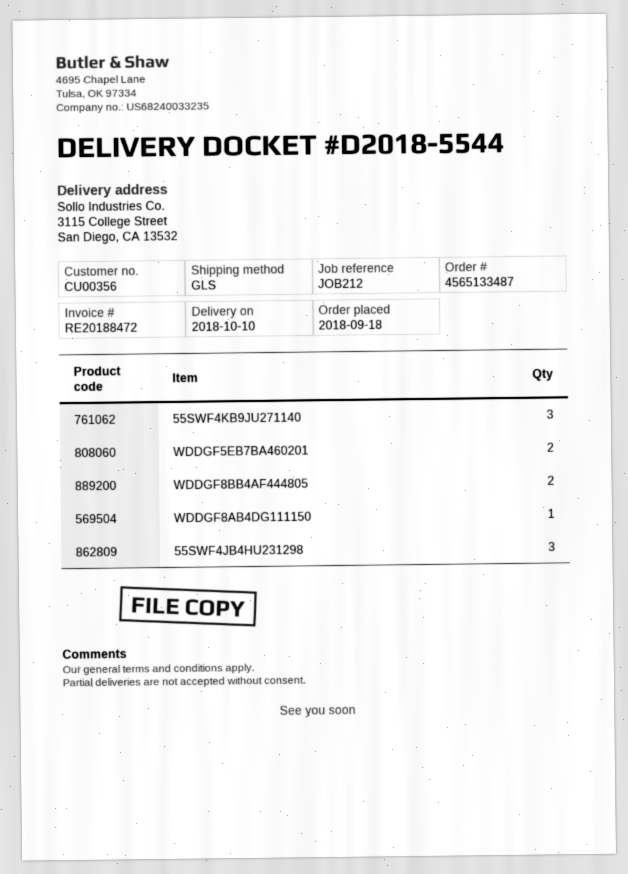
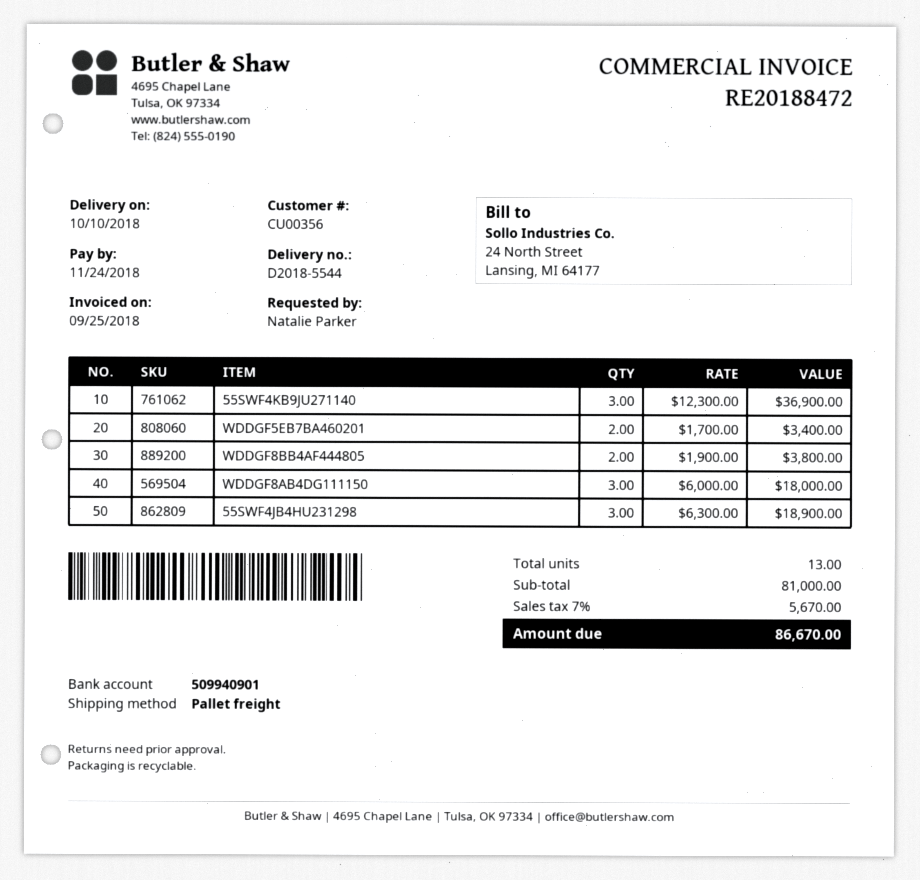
shipping method: GLS -> pallet freight
WDDGF8AB4DG111150: 1 -> 3

